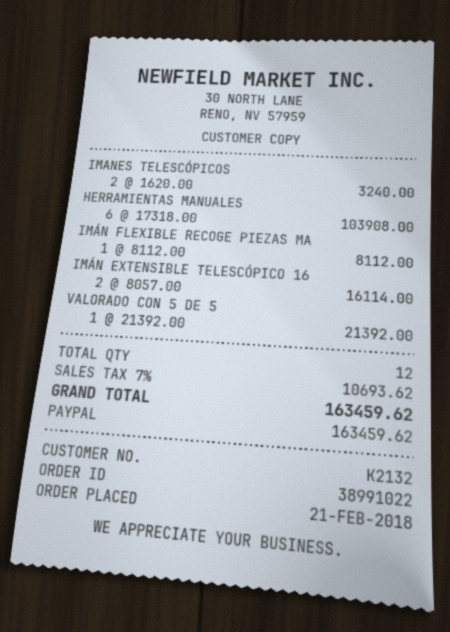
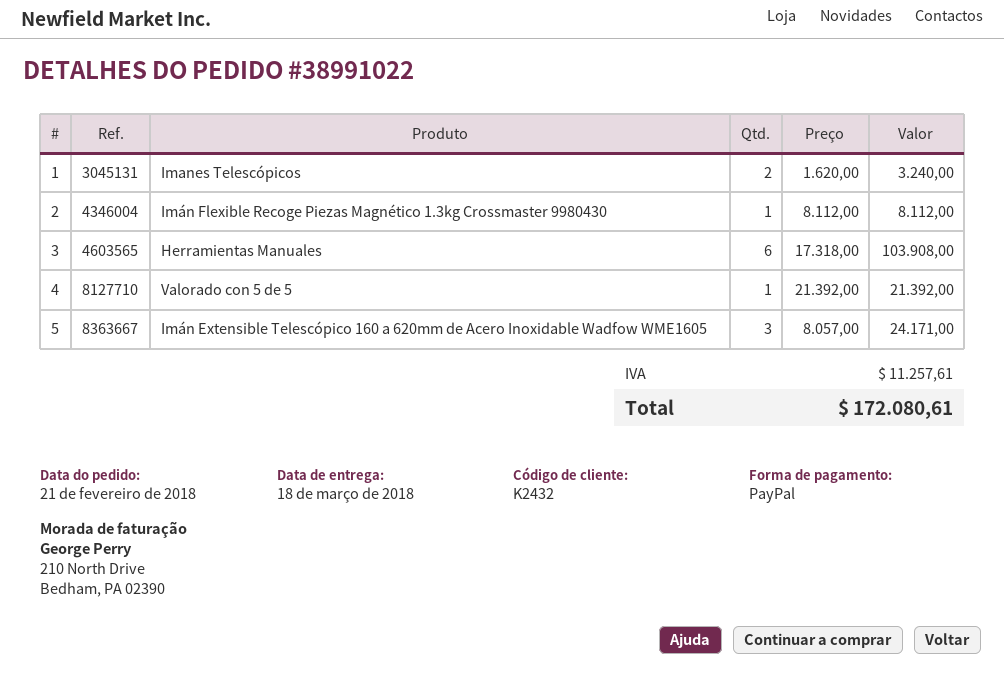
customer number: K2132 -> K2432
IMÁN EXTENSIBLE TELESCÓPICO 16: 2 x 8057.00 = 16114.00 -> 3 x 8057.00 = 24171.00
tax: 10693.62 -> 11257.61
total: 163459.62 -> 172080.61

